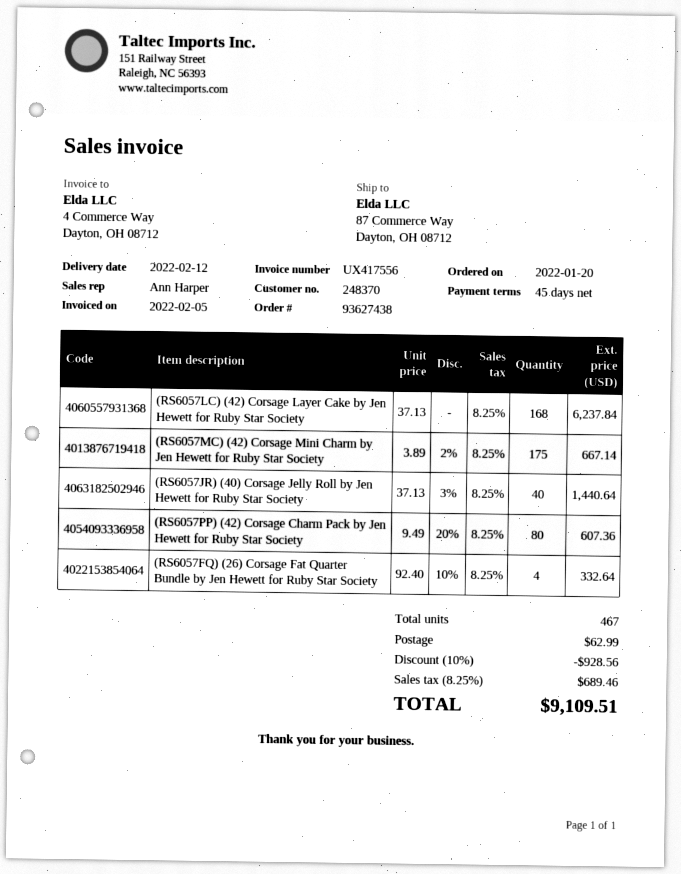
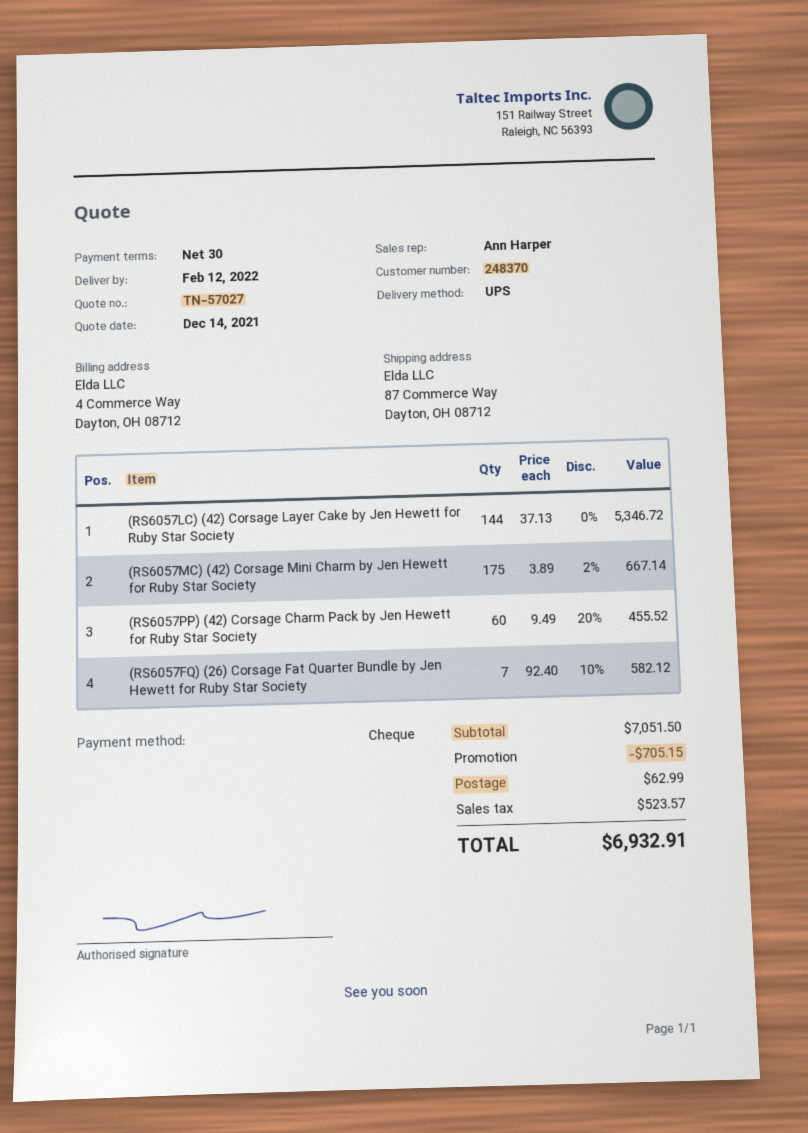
payment terms: 45 days -> 30 days
(RS6057LC) (42) Corsage Layer Cake by Jen Hewett for Ruby Star Society: 168 x 37.13 = 6237.84 -> 144 x 37.13 = 5346.72
(RS6057JR) (40) Corsage Jelly Roll by Jen Hewett for Ruby Star Society: 40 x 37.13 - 3% = 1440.64 -> none
(RS6057PP) (42) Corsage Charm Pack by Jen Hewett for Ruby Star Society: 80 x 9.49 - 20% = 607.36 -> 60 x 9.49 - 20% = 455.52
(RS6057FQ) (26) Corsage Fat Quarter Bundle by Jen Hewett for Ruby Star Society: 4 x 92.40 - 10% = 332.64 -> 7 x 92.40 - 10% = 582.12
discount: 928.56 -> 705.15
tax: 689.46 -> 523.57
total: 9109.51 -> 6932.91

